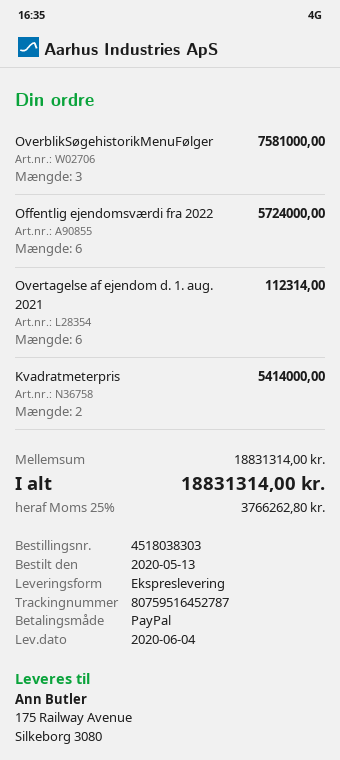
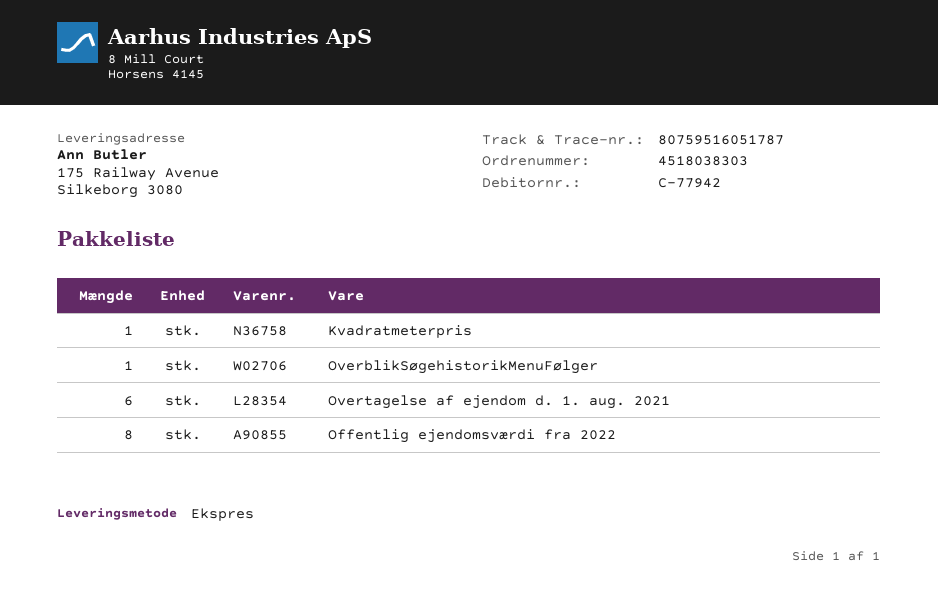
tracking number: 80759516452787 -> 80759516051787
OverblikSøgehistorikMenuFølger: 3 -> 1
Offentlig ejendomsværdi fra 2022: 6 -> 8
Kvadratmeterpris: 2 -> 1

